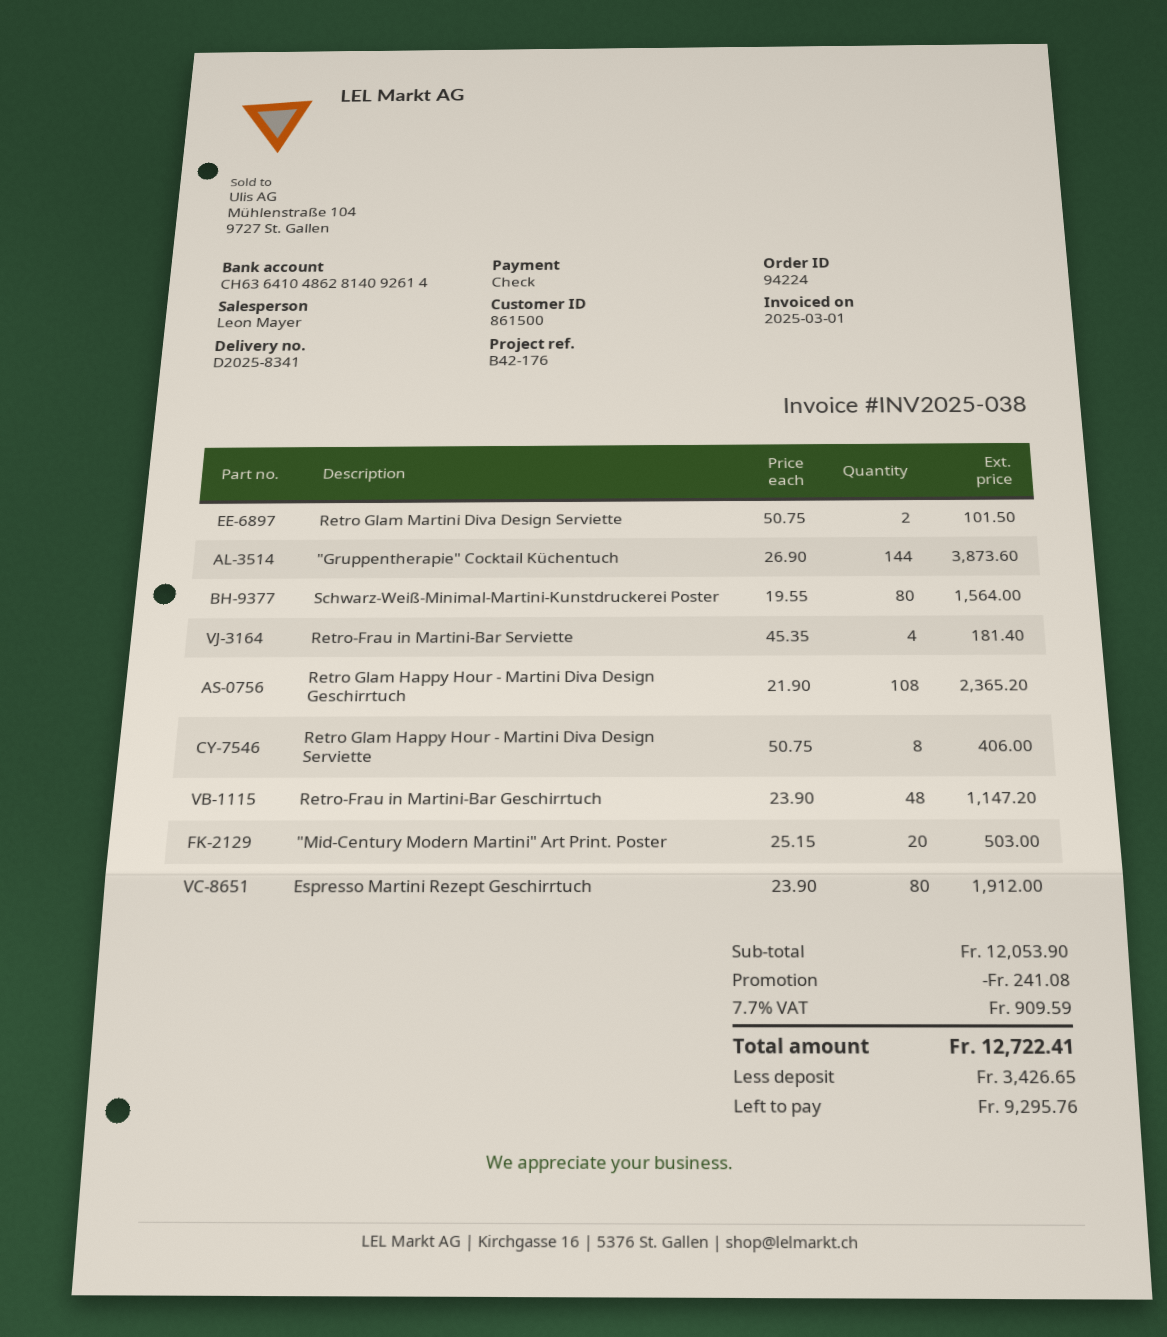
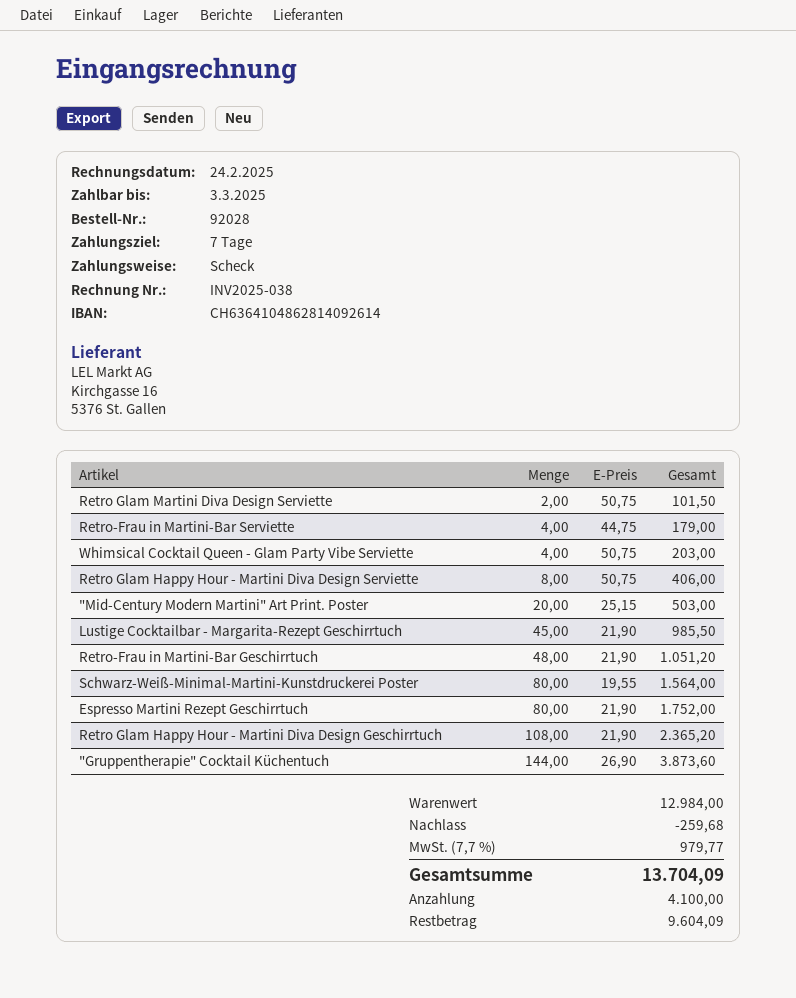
order number: 94224 -> 92028
invoice date: 2025-03-01 -> 2025-02-24
Retro-Frau in Martini-Bar Serviette: 4 x 45.35 = 181.40 -> 4 x 44.75 = 179.00
Retro-Frau in Martini-Bar Geschirrtuch: 48 x 23.90 = 1147.20 -> 48 x 21.90 = 1051.20
Espresso Martini Rezept Geschirrtuch: 80 x 23.90 = 1912.00 -> 80 x 21.90 = 1752.00
Whimsical Cocktail Queen - Glam Party Vibe Serviette: none -> 4 x 50.75 = 203.00
Lustige Cocktailbar - Margarita-Rezept Geschirrtuch: none -> 45 x 21.90 = 985.50
subtotal: 12053.90 -> 12984.00
discount: 241.08 -> 259.68
tax: 7.7% = 909.59 -> 7.7% = 979.77
total: 12722.41 -> 13704.09
deposit: 3426.65 -> 4100.00
balance: 9295.76 -> 9604.09

